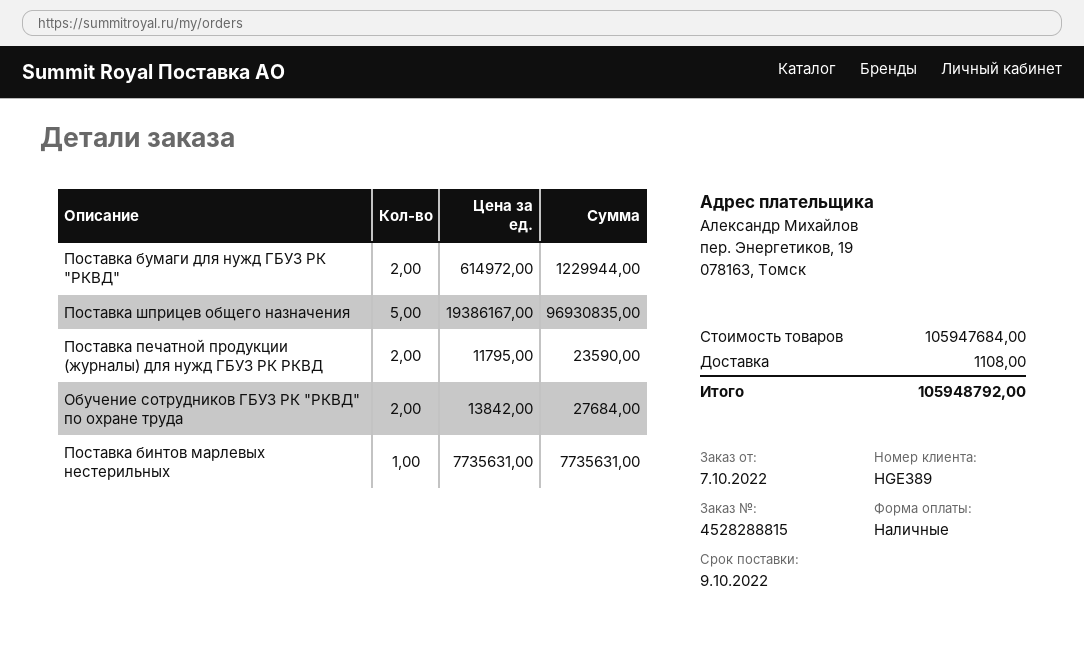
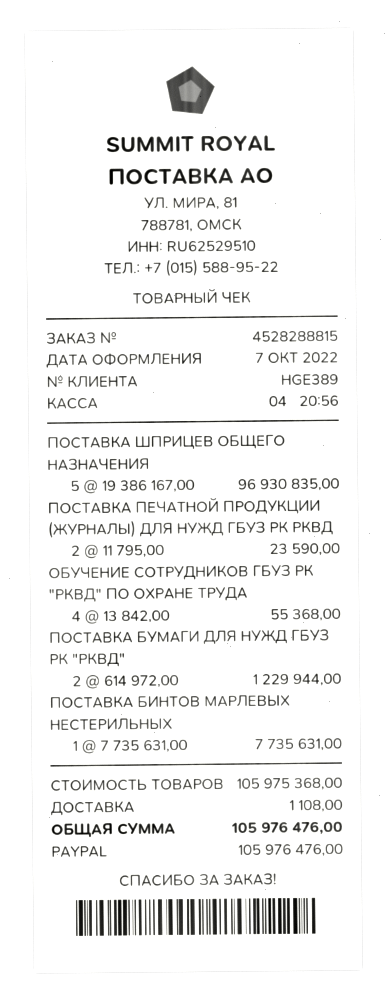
payment method: cash -> PayPal
Обучение сотрудников ГБУЗ РК "РКВД" по охране труда: 2 x 13842.00 = 27684.00 -> 4 x 13842.00 = 55368.00
subtotal: 105947684.00 -> 105975368.00
total: 105948792.00 -> 105976476.00

